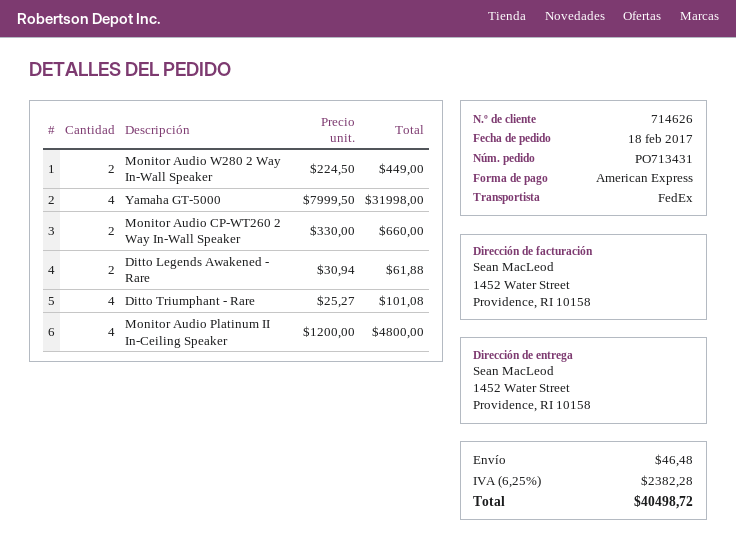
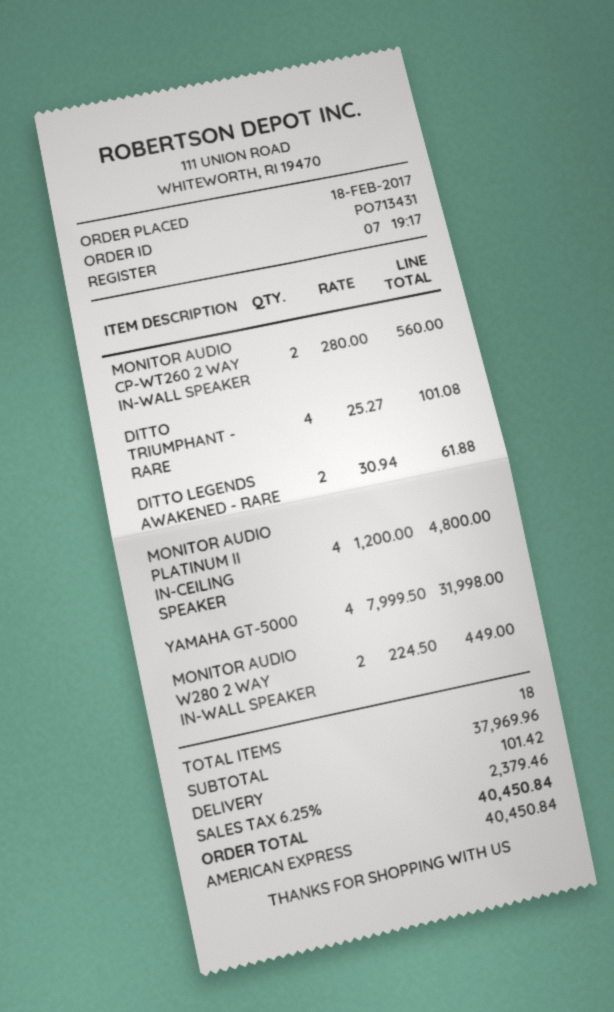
Monitor Audio CP-WT260 2 Way In-Wall Speaker: 2 x 330.00 = 660.00 -> 2 x 280.00 = 560.00
shipping: 46.48 -> 101.42
tax: 6.25% = 2382.28 -> 6.25% = 2379.46
total: 40498.72 -> 40450.84

